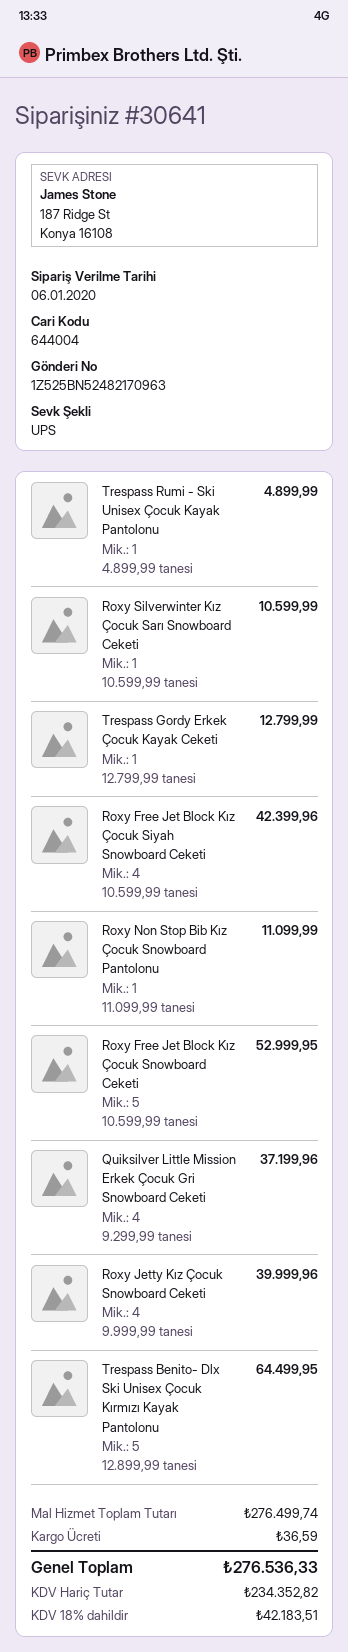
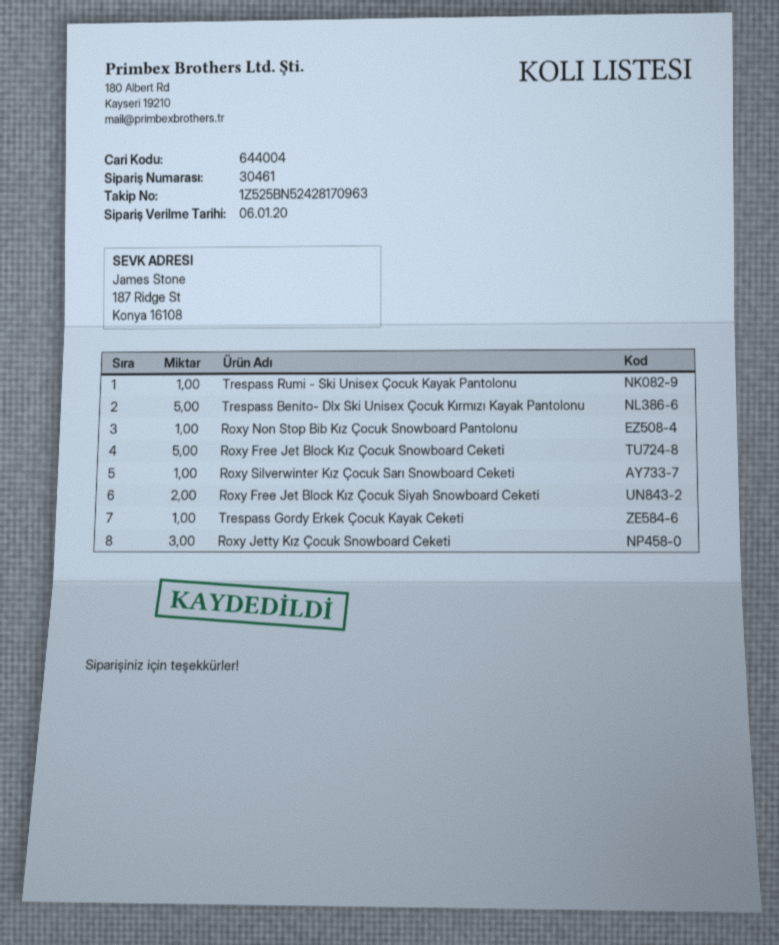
order number: 30641 -> 30461
tracking number: 1Z525BN52482170963 -> 1Z525BN52428170963
Roxy Free Jet Block Kız Çocuk Siyah Snowboard Ceketi: 4 -> 2
Quiksilver Little Mission Erkek Çocuk Gri Snowboard Ceketi: 4 -> none
Roxy Jetty Kız Çocuk Snowboard Ceketi: 4 -> 3

